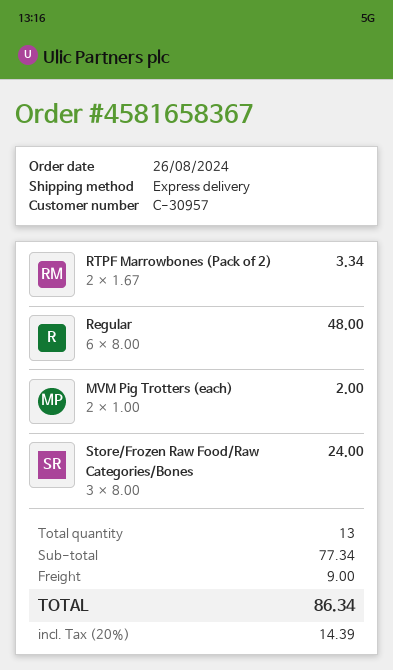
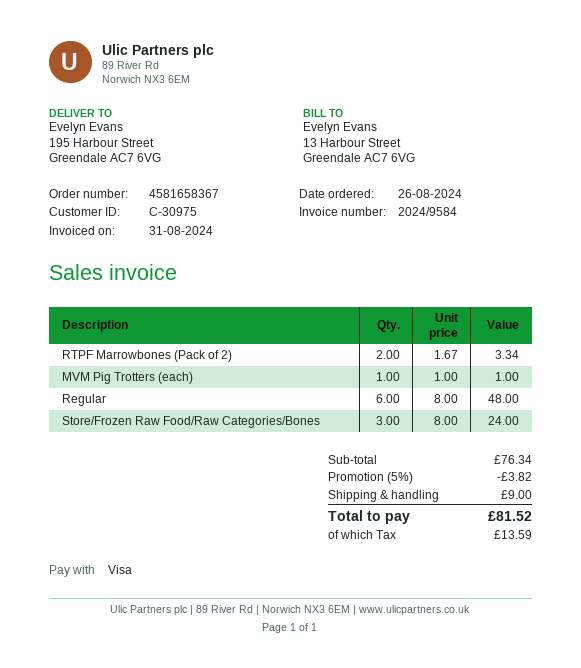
customer number: C-30957 -> C-30975
MVM Pig Trotters (each): 2 x 1.00 = 2.00 -> 1 x 1.00 = 1.00
subtotal: 77.34 -> 76.34
discount: none -> 5% = 3.82
tax: 14.39 -> 13.59
total: 86.34 -> 81.52

